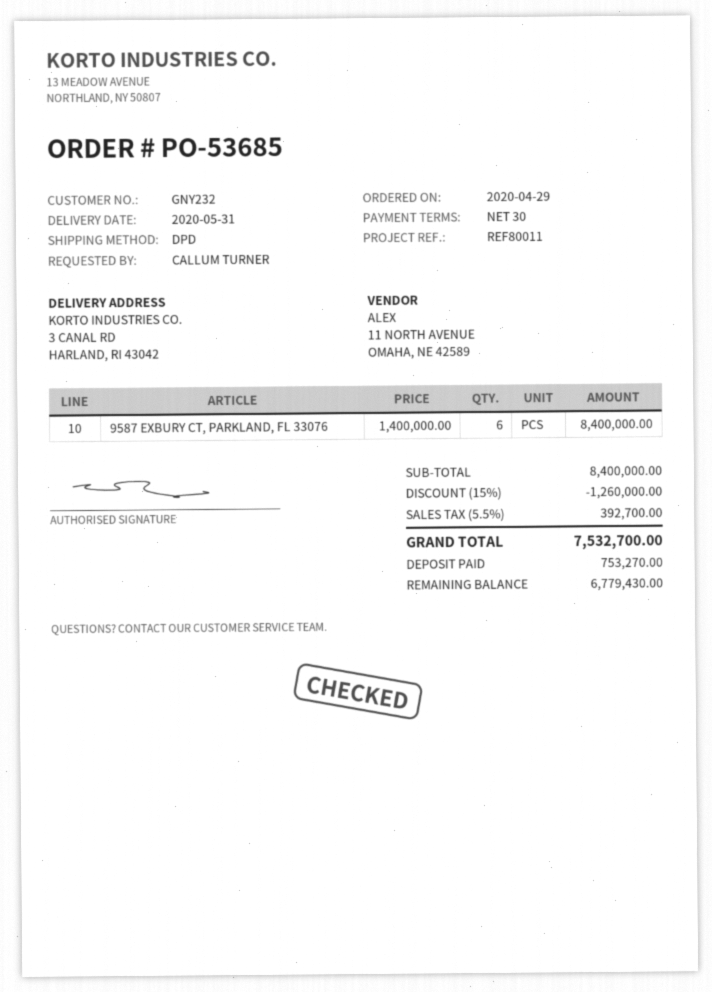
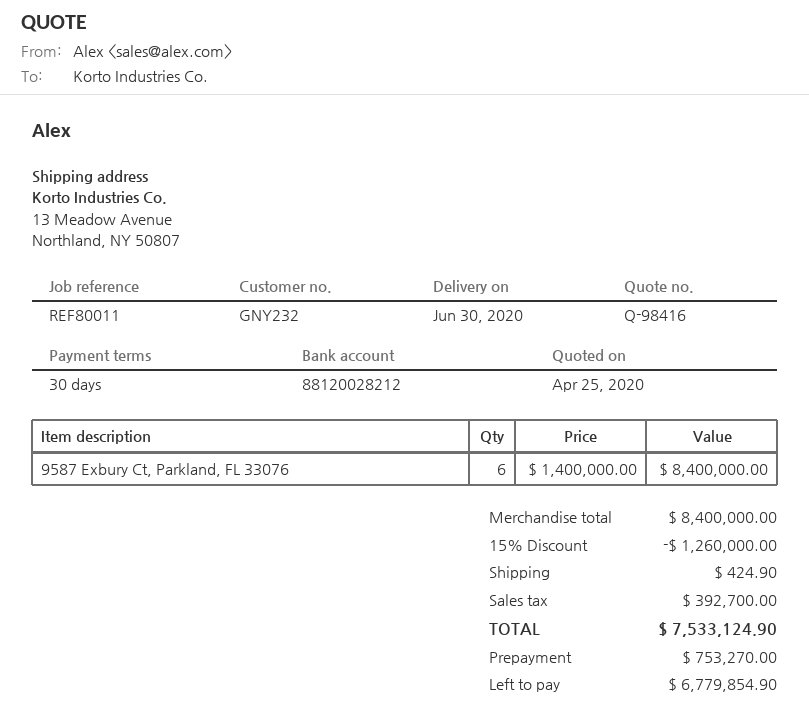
delivery date: 2020-05-31 -> 2020-06-30
ship to: 3 CANAL RD, HARLAND, RI 43042 -> 13 Meadow Avenue, Northland, NY 50807
shipping: none -> 424.90
total: 7532700.00 -> 7533124.90
balance: 6779430.00 -> 6779854.90

